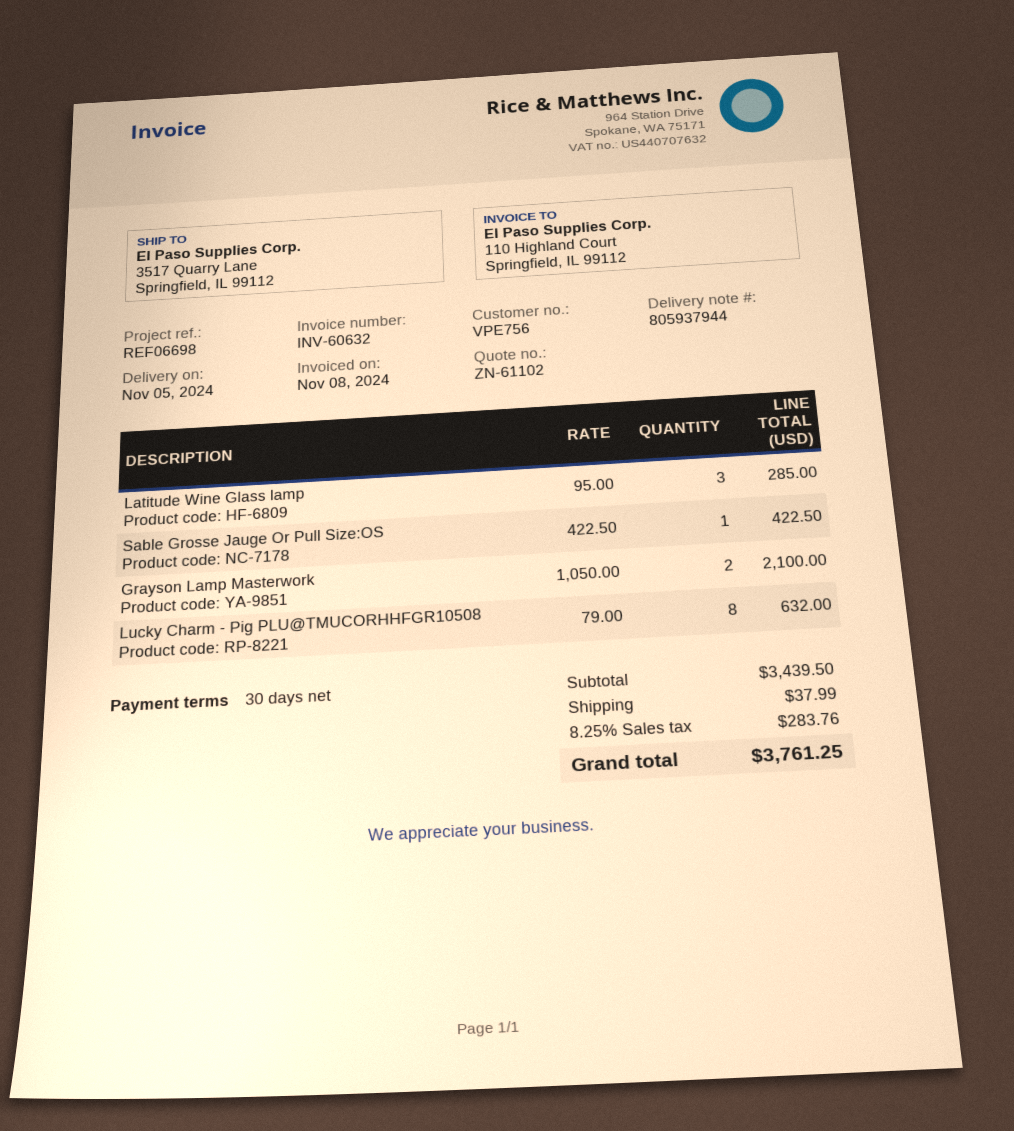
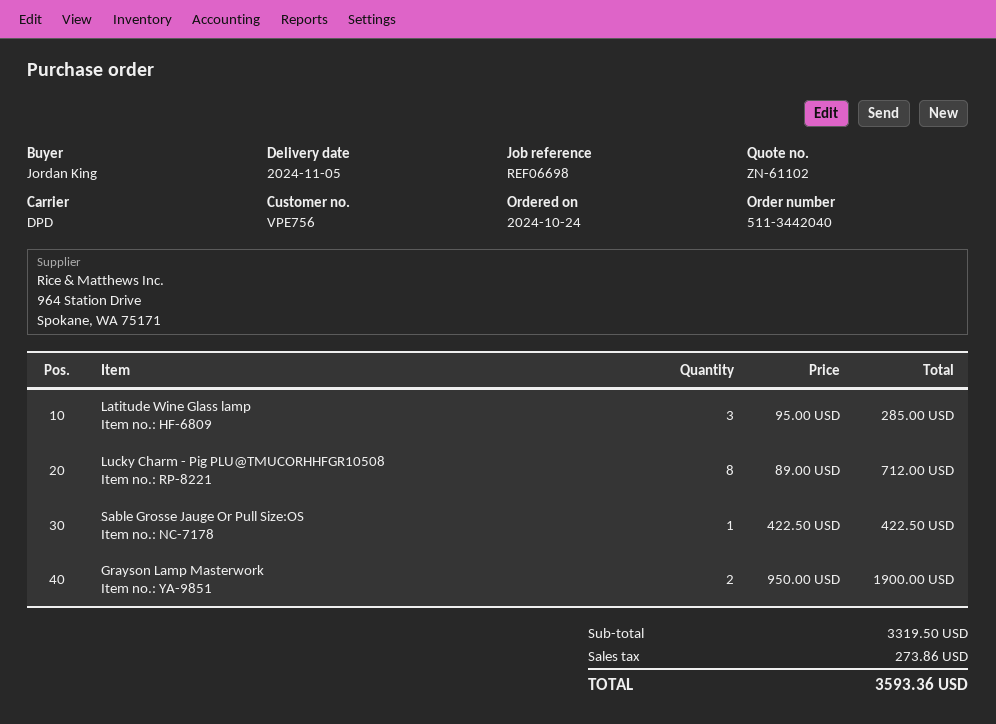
Grayson Lamp Masterwork: 2 x 1050.00 = 2100.00 -> 2 x 950.00 = 1900.00
Lucky Charm - Pig PLU@TMUCORHHFGR10508: 8 x 79.00 = 632.00 -> 8 x 89.00 = 712.00
subtotal: 3439.50 -> 3319.50
shipping: 37.99 -> none
tax: 283.76 -> 273.86
total: 3761.25 -> 3593.36

